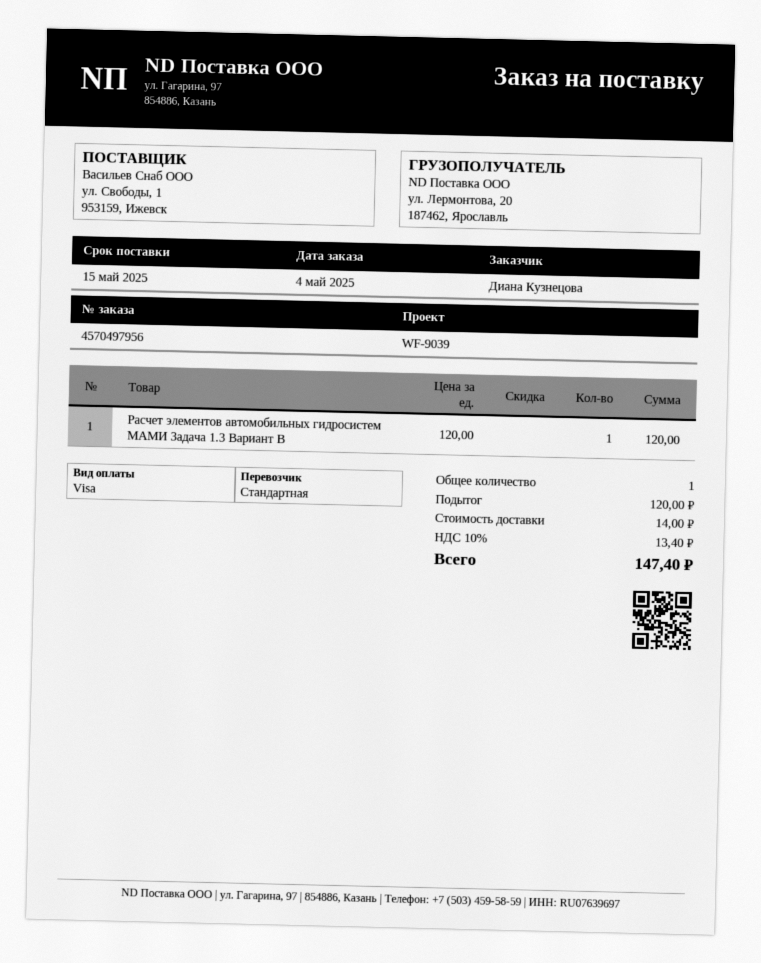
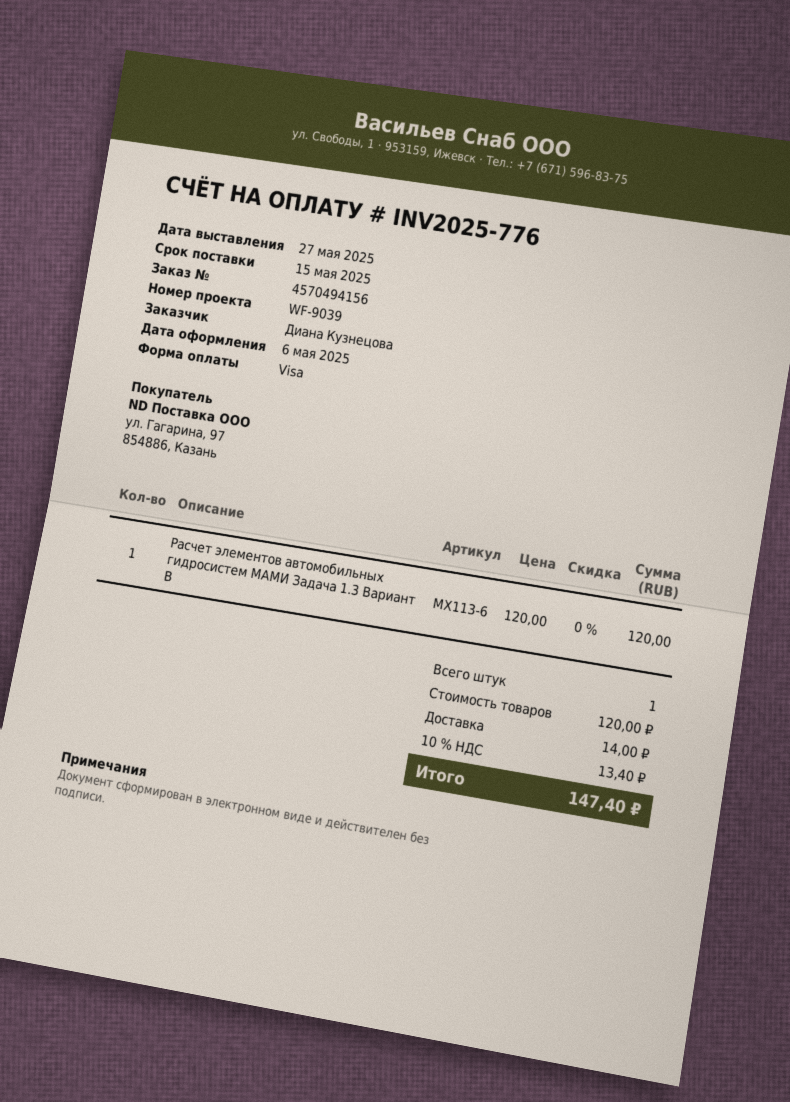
order number: 4570497956 -> 4570494156
order date: 2025-05-04 -> 2025-05-06

